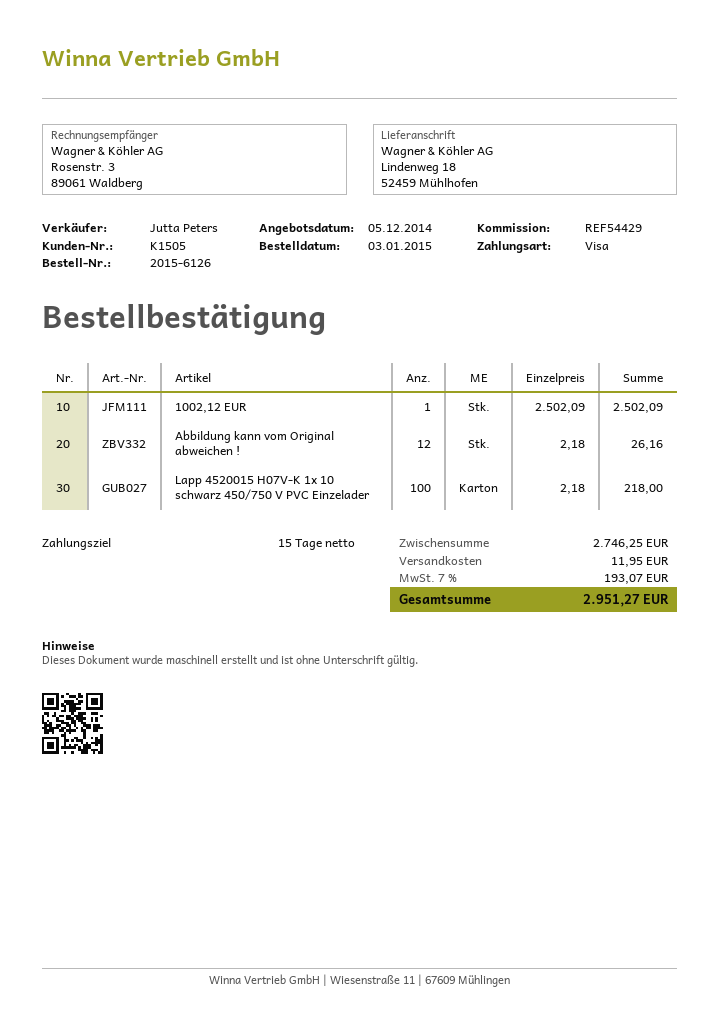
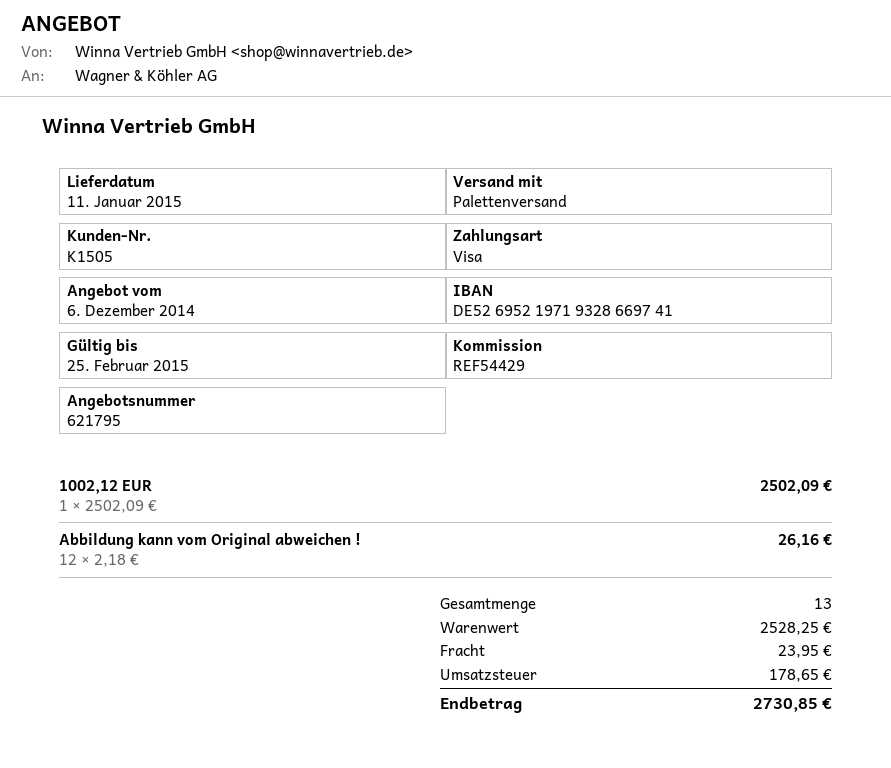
quote date: 2014-12-05 -> 2014-12-06
Lapp 4520015 H07V-K 1x 10 schwarz 450/750 V PVC Einzelader: 100 x 2.18 = 218.00 -> none
subtotal: 2746.25 -> 2528.25
shipping: 11.95 -> 23.95
tax: 193.07 -> 178.65
total: 2951.27 -> 2730.85

